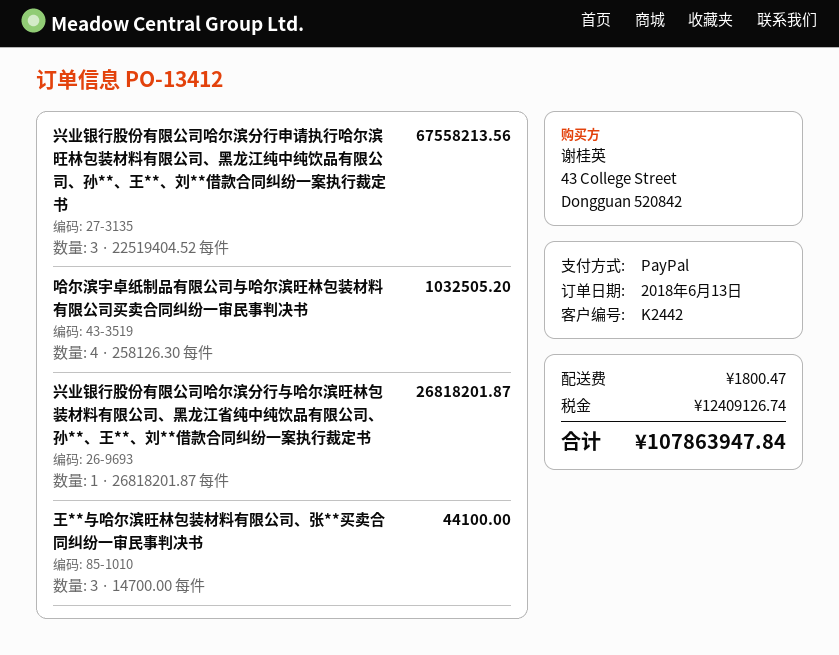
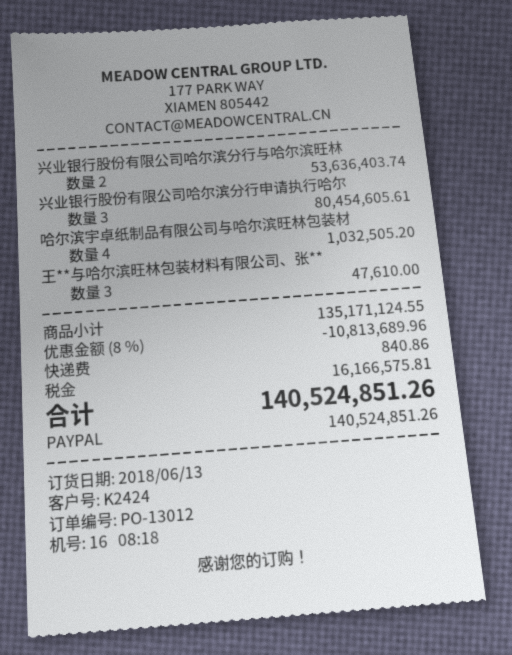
order number: PO-13412 -> PO-13012
customer number: K2442 -> K2424
兴业银行股份有限公司哈尔滨分行申请执行哈尔滨旺林包装材料有限公司、黑龙江纯中纯饮品有限公司、孙**、王**、刘**借款合同纠纷一案执行裁定书: 3 for 67558213.56 -> 3 for 80454605.61
兴业银行股份有限公司哈尔滨分行与哈尔滨旺林包装材料有限公司、黑龙江省纯中纯饮品有限公司、孙**、王**、刘**借款合同纠纷一案执行裁定书: 1 for 26818201.87 -> 2 for 53636403.74
王**与哈尔滨旺林包装材料有限公司、张**买卖合同纠纷一审民事判决书: 3 for 44100.00 -> 3 for 47610.00
discount: none -> 8% = 10813689.96
shipping: 1800.47 -> 840.86
tax: 12409126.74 -> 16166575.81
total: 107863947.84 -> 140524851.26

